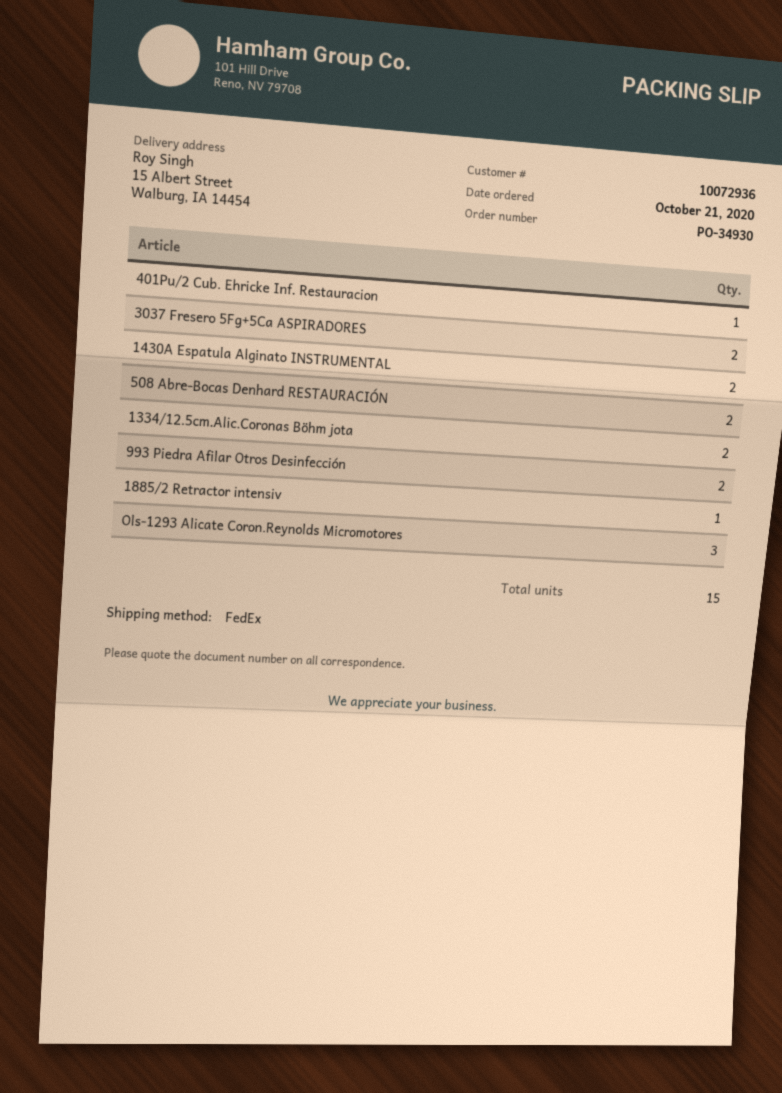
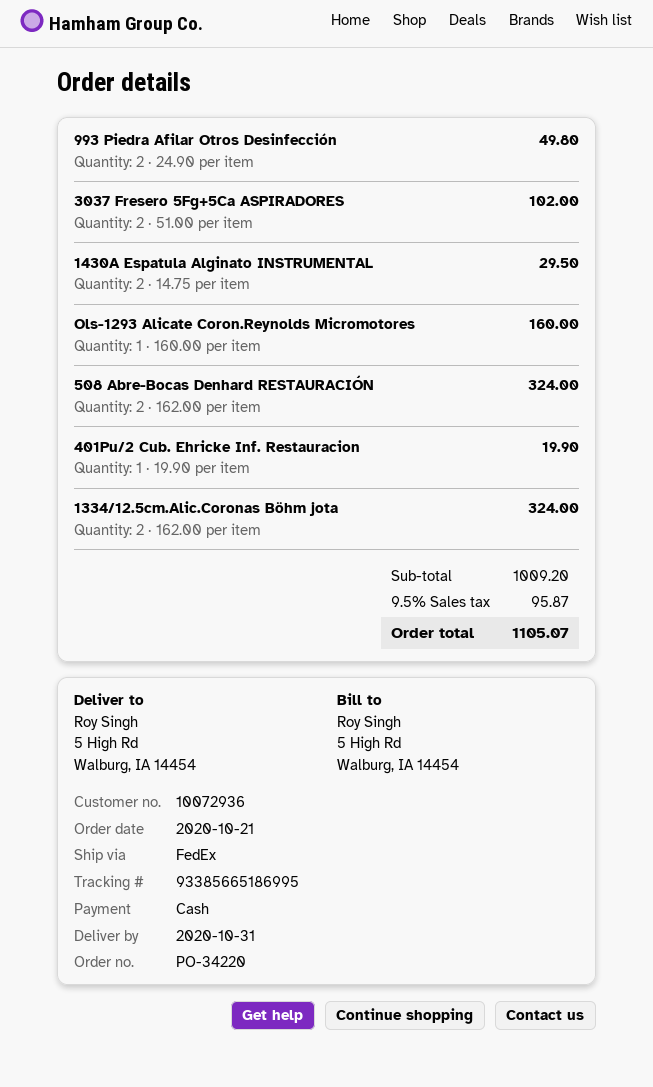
order number: PO-34930 -> PO-34220
ship to: 15 Albert Street, Walburg, IA 14454 -> 5 High Rd, Walburg, IA 14454
1885/2 Retractor intensiv: 1 -> none
Ols-1293 Alicate Coron.Reynolds Micromotores: 3 -> 1

